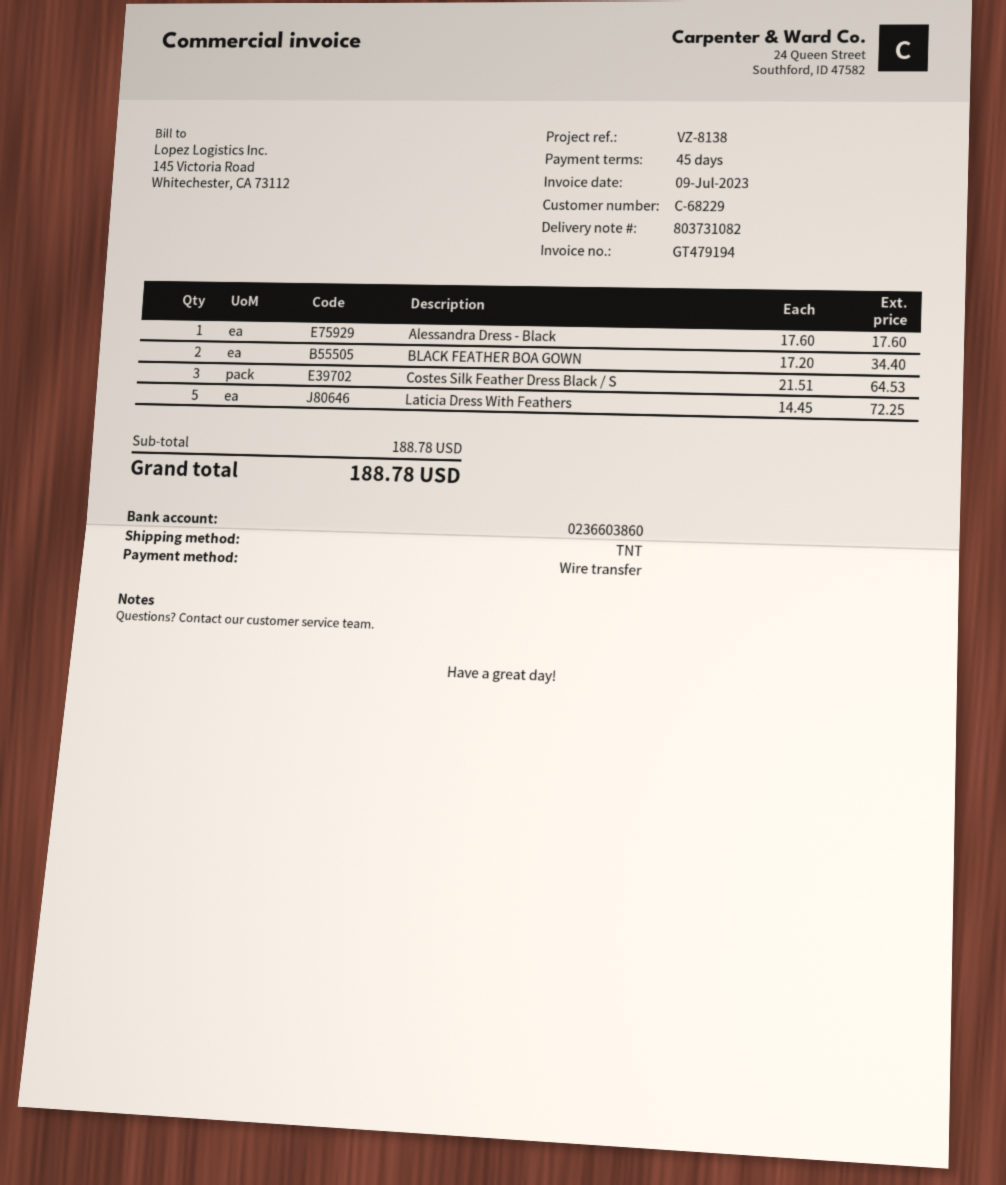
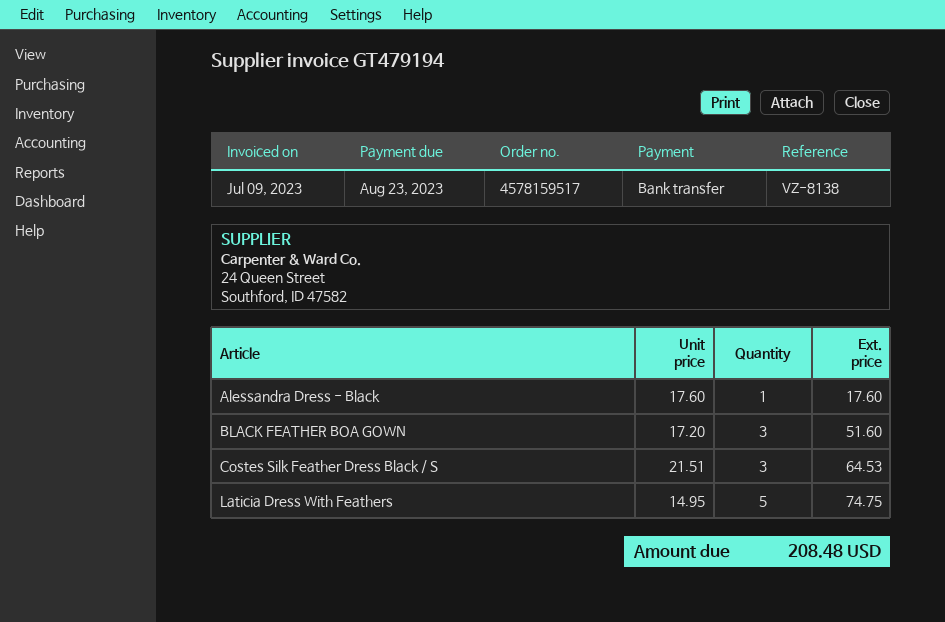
BLACK FEATHER BOA GOWN: 2 x 17.20 = 34.40 -> 3 x 17.20 = 51.60
Laticia Dress With Feathers: 5 x 14.45 = 72.25 -> 5 x 14.95 = 74.75
total: 188.78 -> 208.48

